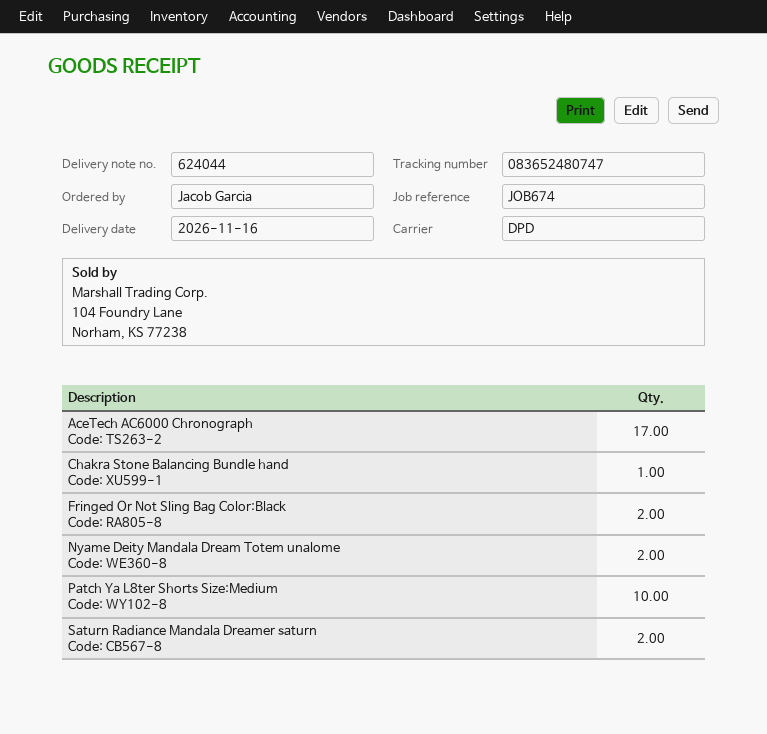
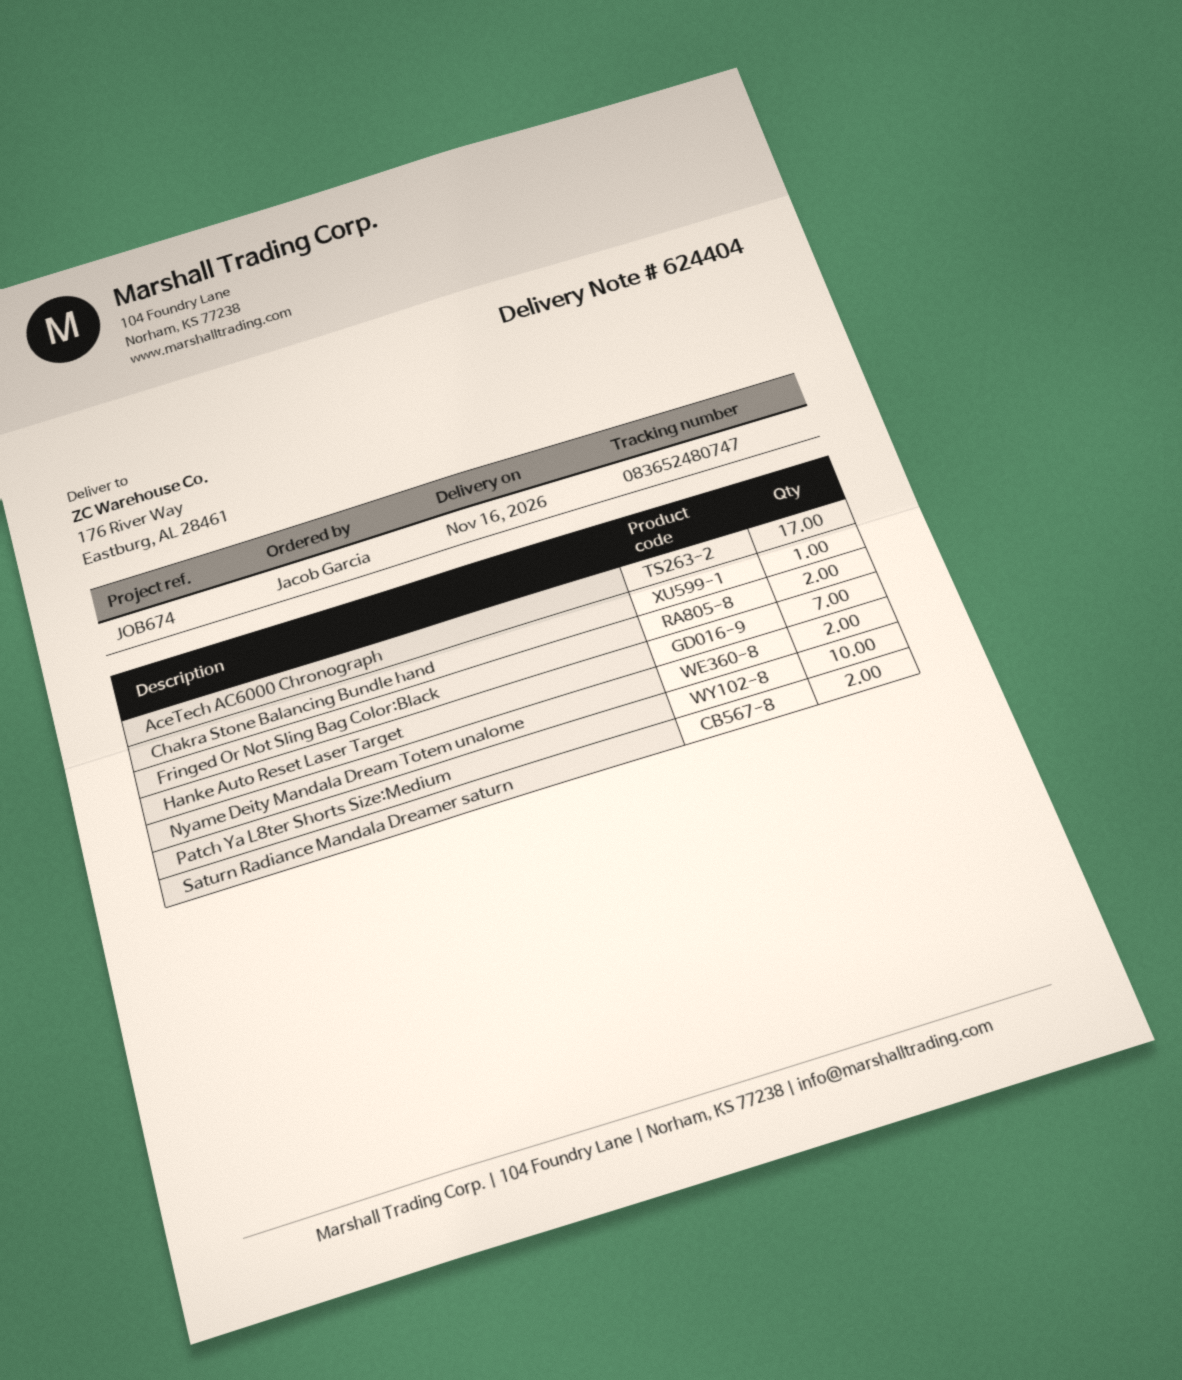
delivery note number: 624044 -> 624404
Hanke Auto Reset Laser Target: none -> 7

